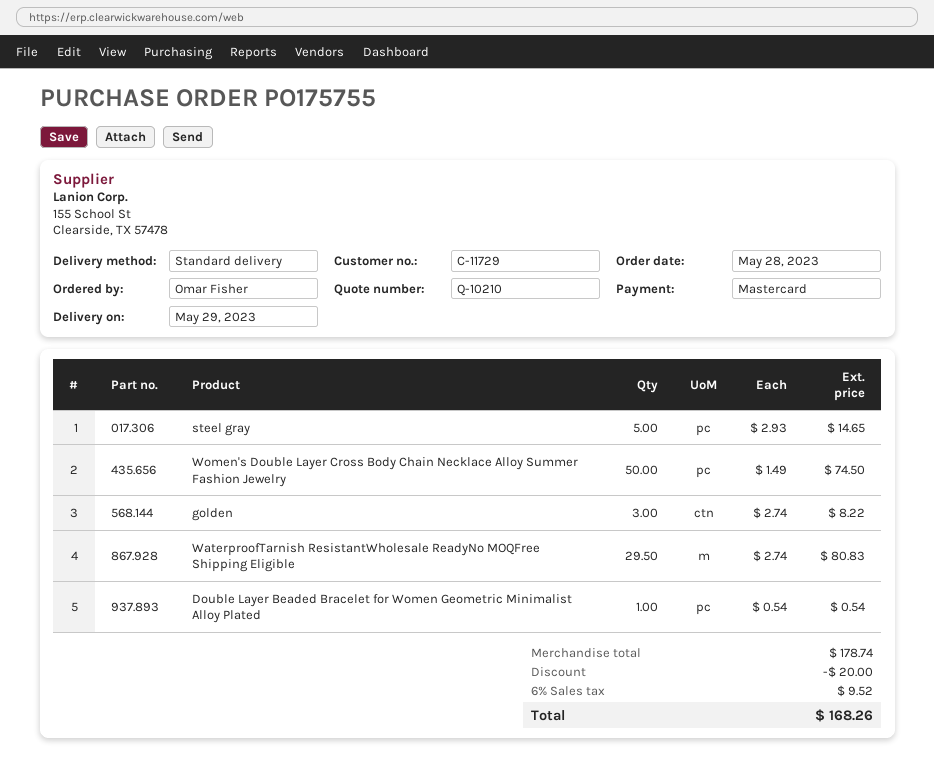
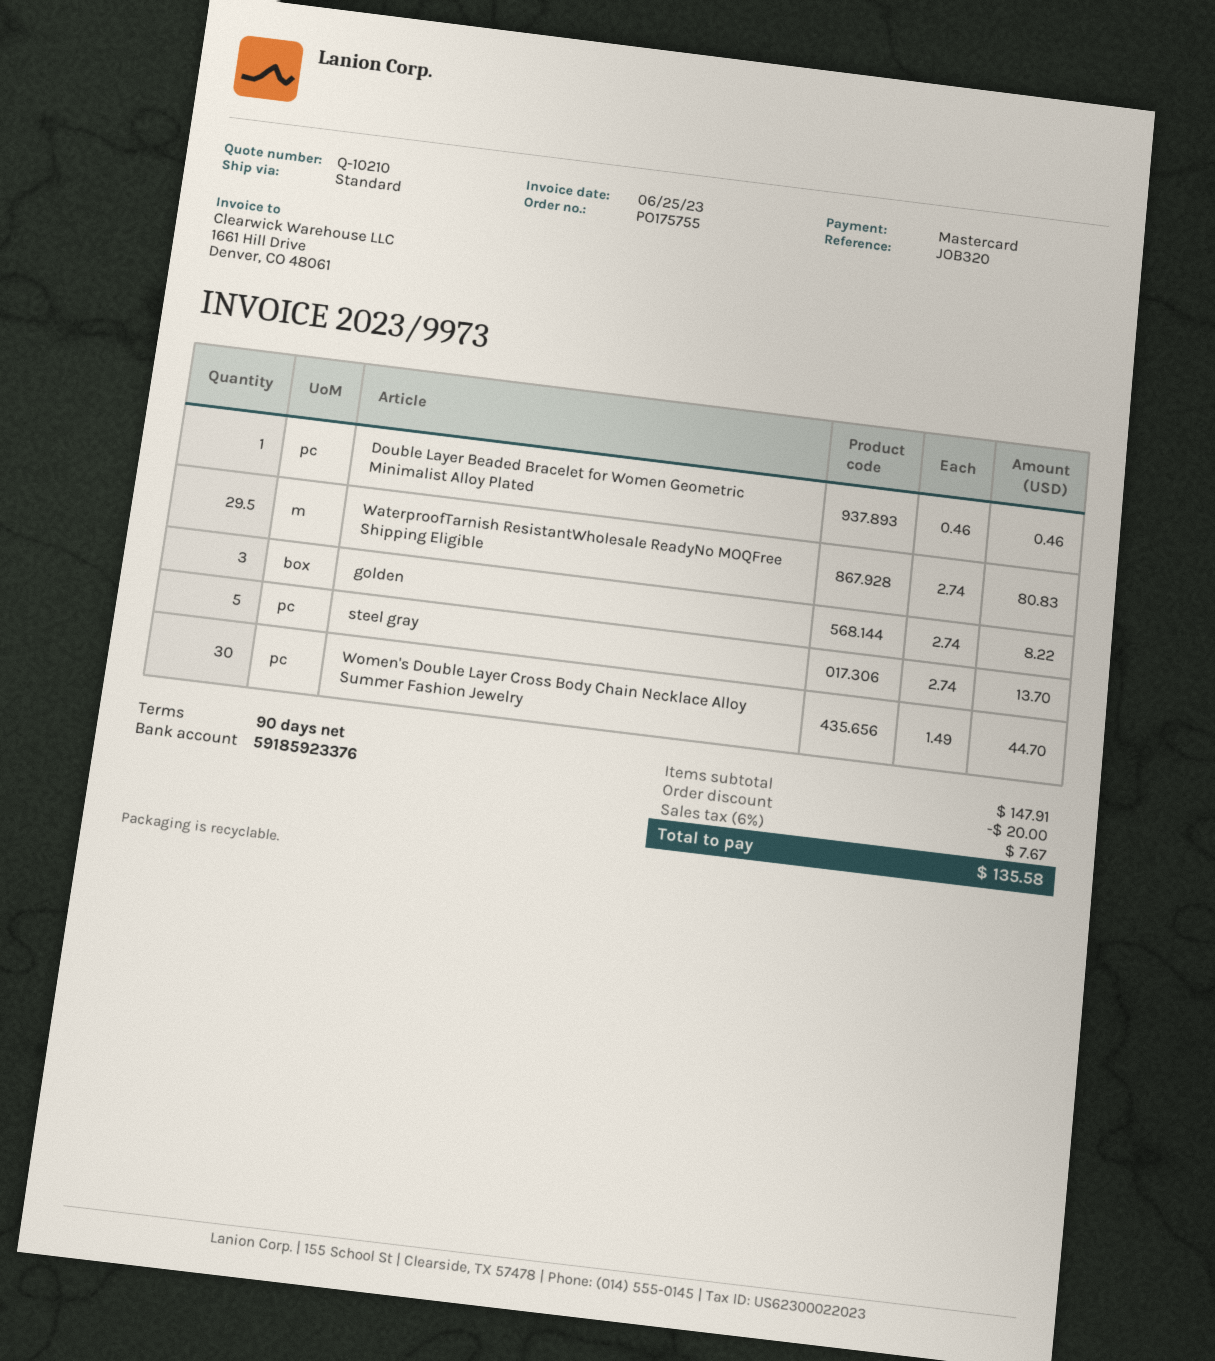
steel gray: 5 x 2.93 = 14.65 -> 5 x 2.74 = 13.70
Women's Double Layer Cross Body Chain Necklace Alloy Summer Fashion Jewelry: 50 x 1.49 = 74.50 -> 30 x 1.49 = 44.70
Double Layer Beaded Bracelet for Women Geometric Minimalist Alloy Plated: 1 x 0.54 = 0.54 -> 1 x 0.46 = 0.46
subtotal: 178.74 -> 147.91
tax: 6% = 9.52 -> 6% = 7.67
total: 168.26 -> 135.58

